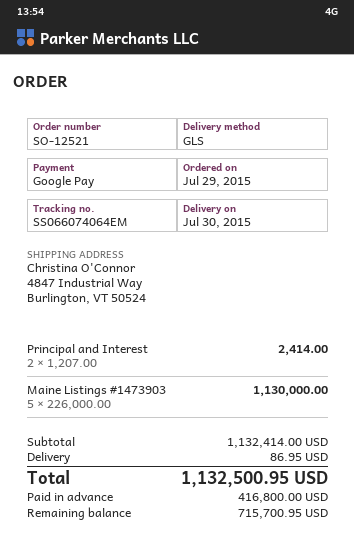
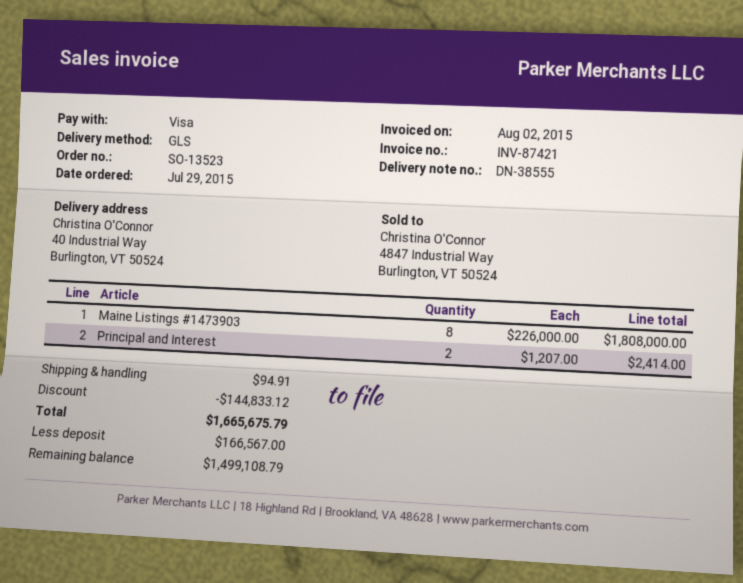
order number: SO-12521 -> SO-13523
payment method: Google Pay -> Visa
ship to: 4847 Industrial Way, Burlington, VT 50524 -> 40 Industrial Way, Burlington, VT 50524
Maine Listings #1473903: 5 x 226000.00 = 1130000.00 -> 8 x 226000.00 = 1808000.00
discount: none -> 144833.12
shipping: 86.95 -> 94.91
total: 1132500.95 -> 1665675.79
deposit: 416800.00 -> 166567.00
balance: 715700.95 -> 1499108.79

